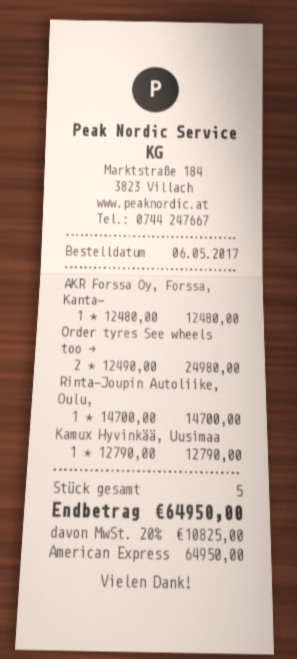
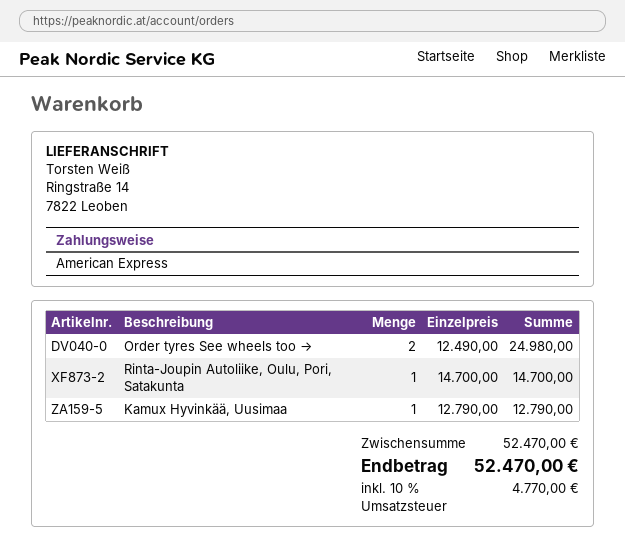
AKR Forssa Oy, Forssa, Kanta-: 1 x 12480.00 = 12480.00 -> none
tax: 20% = 10825.00 -> 10% = 4770.00
total: 64950.00 -> 52470.00

